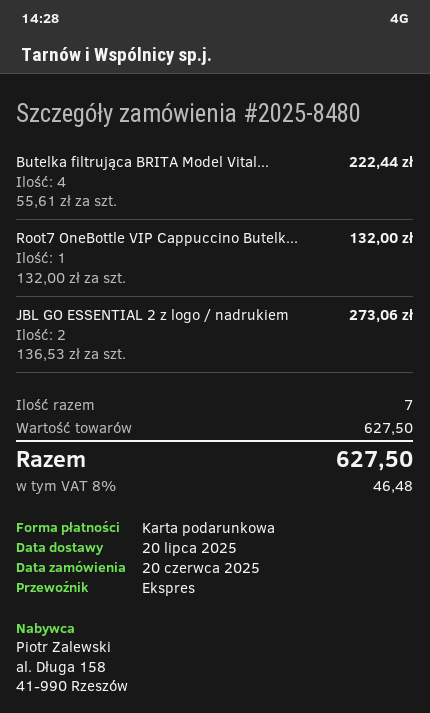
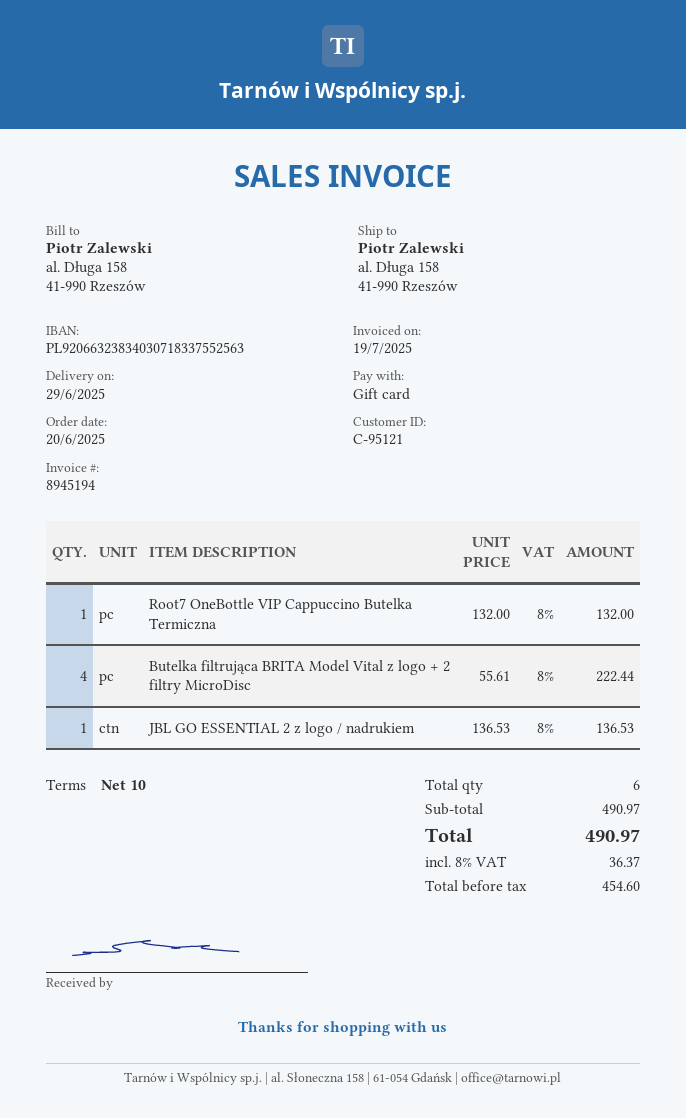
delivery date: 2025-07-20 -> 2025-06-29
JBL GO ESSENTIAL 2 z logo / nadrukiem: 2 x 136.53 = 273.06 -> 1 x 136.53 = 136.53
total quantity: 7 -> 6
subtotal: 627.50 -> 490.97
tax: 8% = 46.48 -> 8% = 36.37
total: 627.50 -> 490.97

